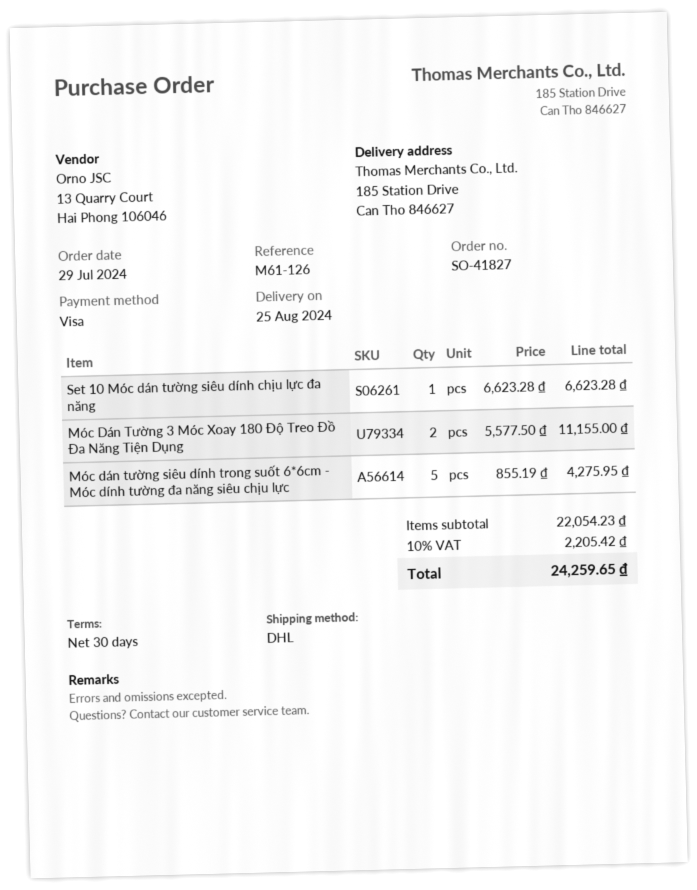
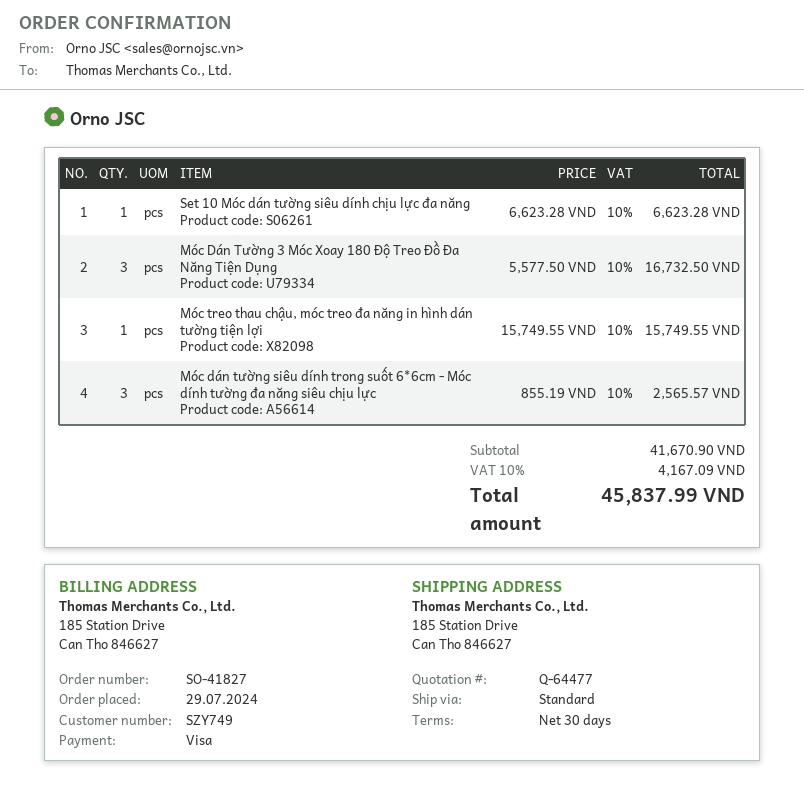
shipping method: DHL -> standard
Móc Dán Tường 3 Móc Xoay 180 Độ Treo Đồ Đa Năng Tiện Dụng: 2 x 5577.50 = 11155.00 -> 3 x 5577.50 = 16732.50
Móc dán tường siêu dính trong suốt 6*6cm - Móc dính tường đa năng siêu chịu lực: 5 x 855.19 = 4275.95 -> 3 x 855.19 = 2565.57
Móc treo thau chậu, móc treo đa năng in hình dán tường tiện lợi: none -> 1 x 15749.55 = 15749.55
subtotal: 22054.23 -> 41670.90
tax: 10% = 2205.42 -> 10% = 4167.09
total: 24259.65 -> 45837.99

